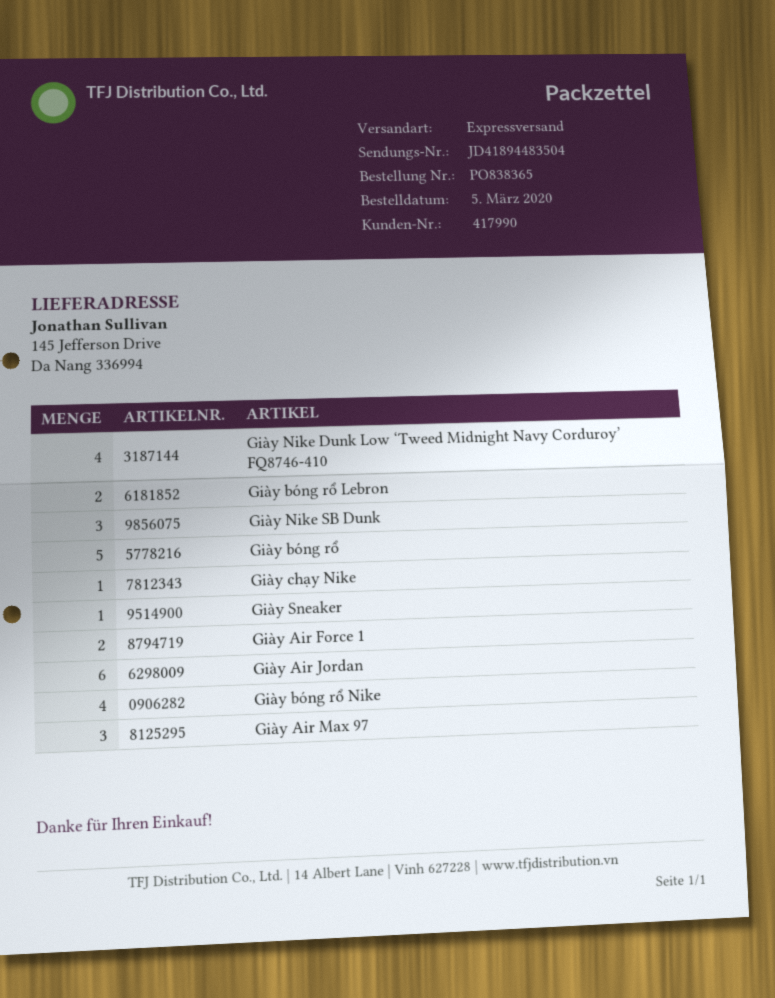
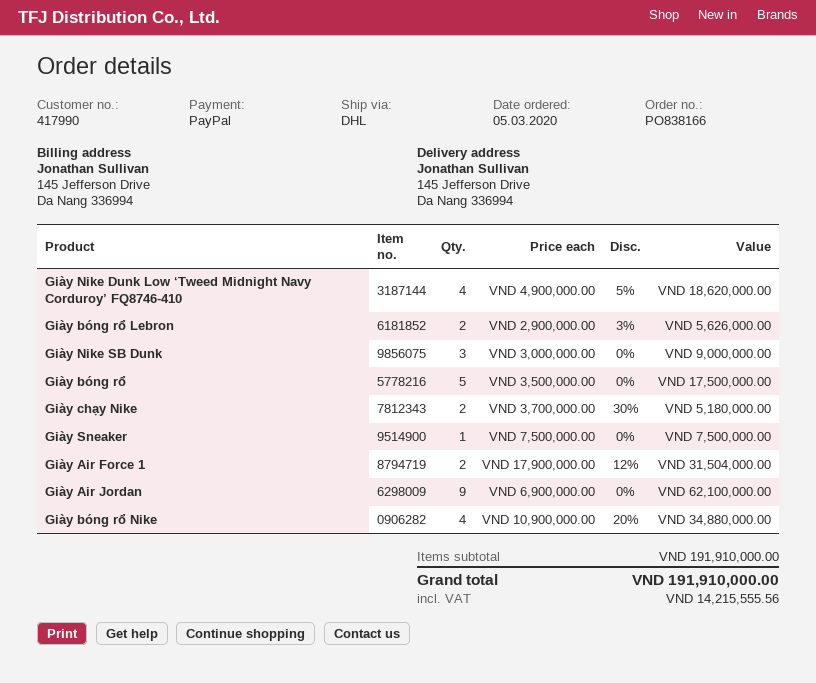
order number: PO838365 -> PO838166
shipping method: express -> DHL
Giày chạy Nike: 1 -> 2
Giày Air Jordan: 6 -> 9
Giày Air Max 97: 3 -> none

